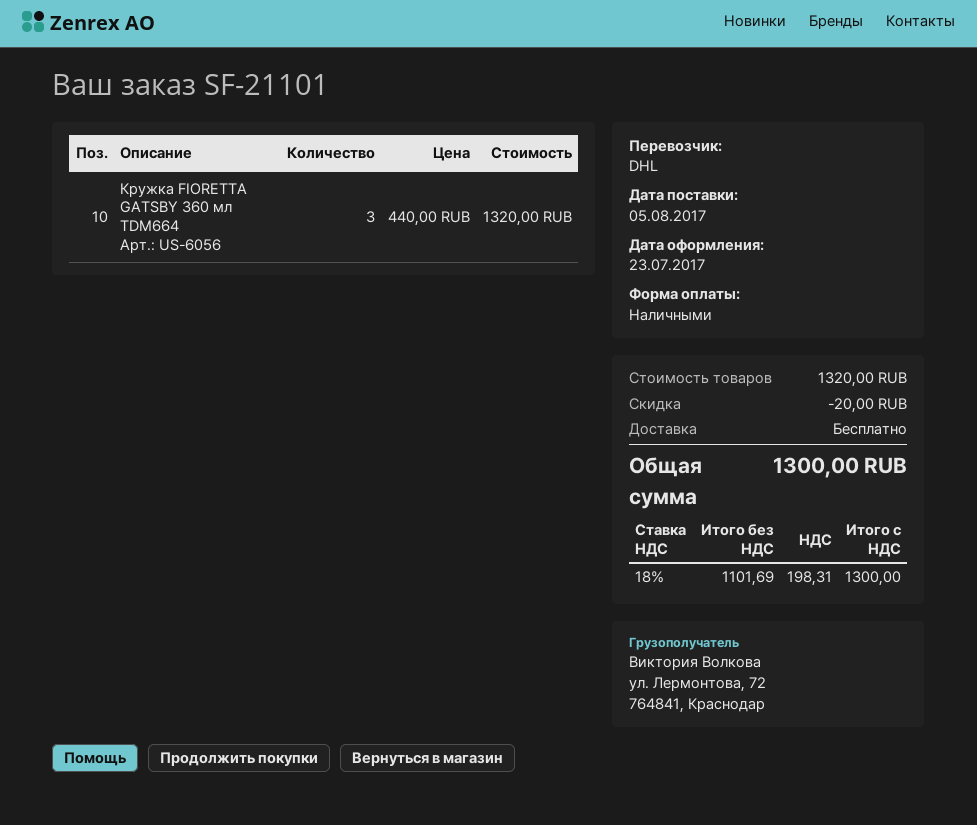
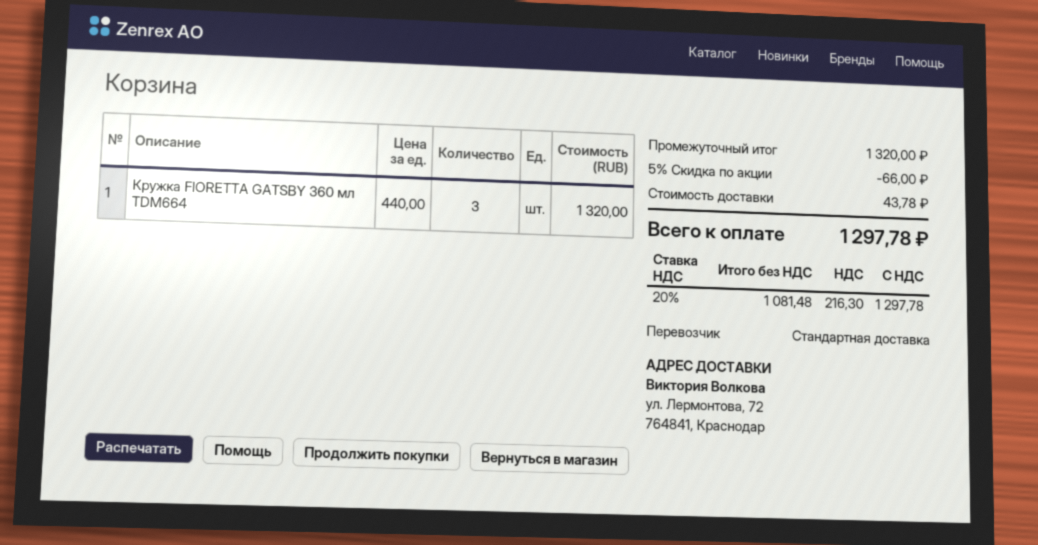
shipping method: DHL -> standard
discount: 20.00 -> 66.00
shipping: 0.00 -> 43.78
net: 1101.69 -> 1081.48
tax: 18% = 198.31 -> 20% = 216.30
total: 1300.00 -> 1297.78

